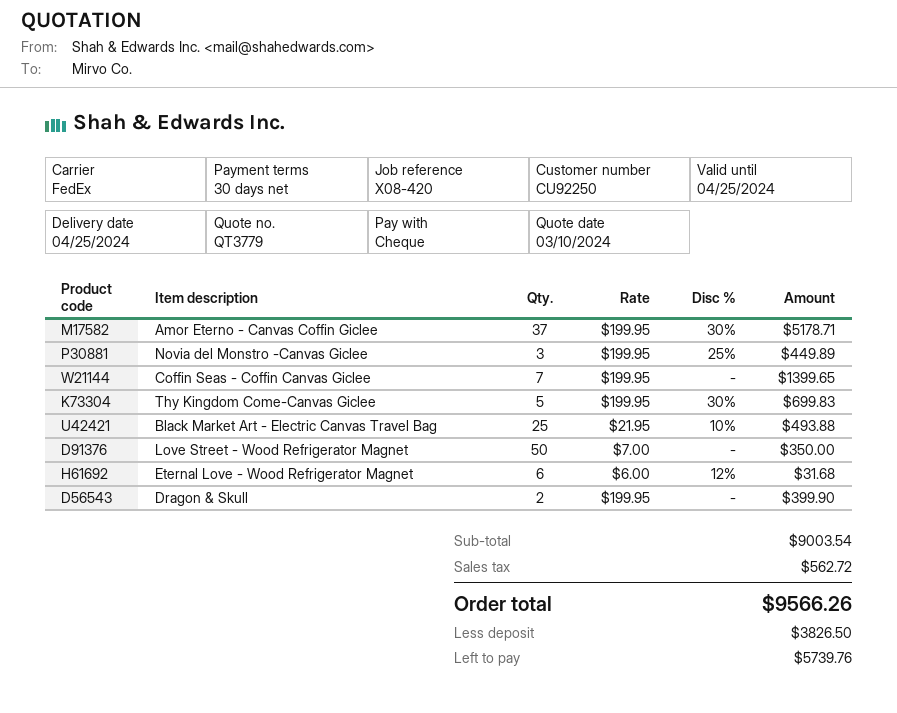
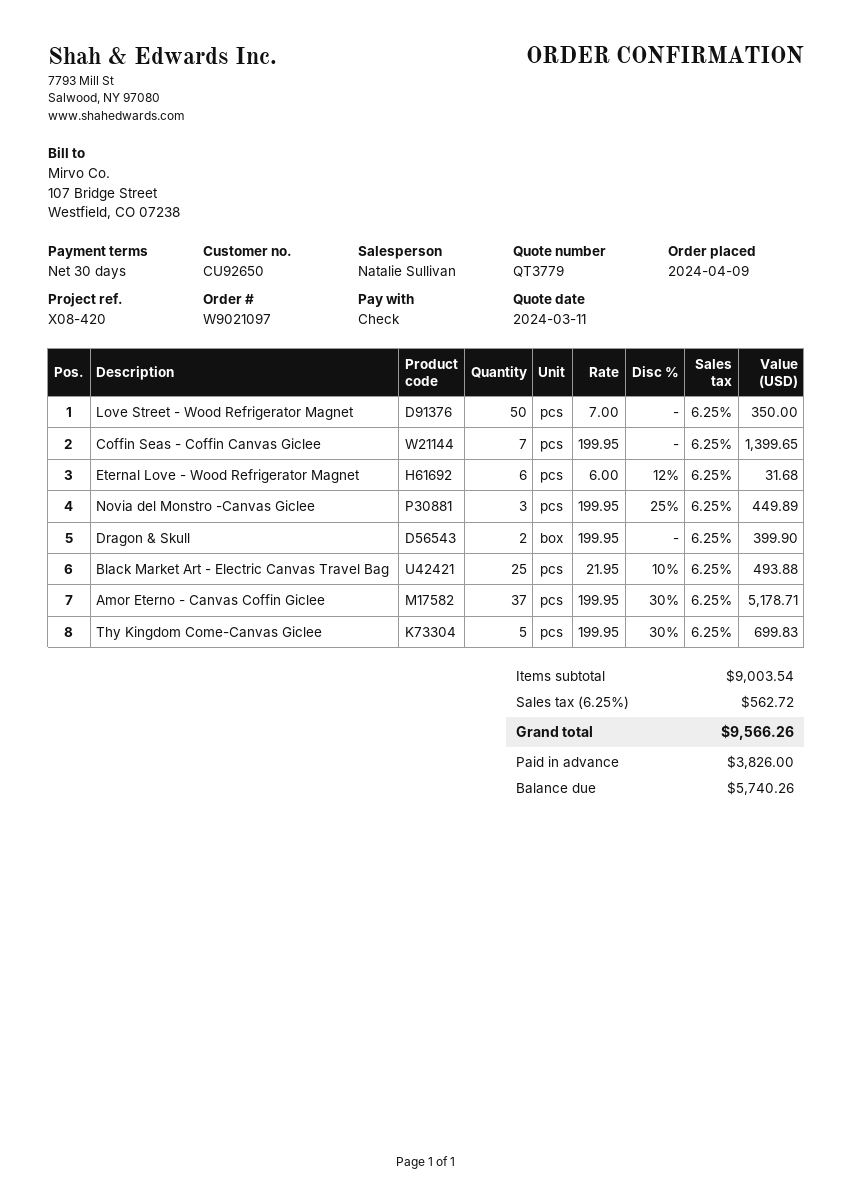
quote date: 2024-03-10 -> 2024-03-11
customer number: CU92250 -> CU92650
deposit: 3826.50 -> 3826.00
balance: 5739.76 -> 5740.26

